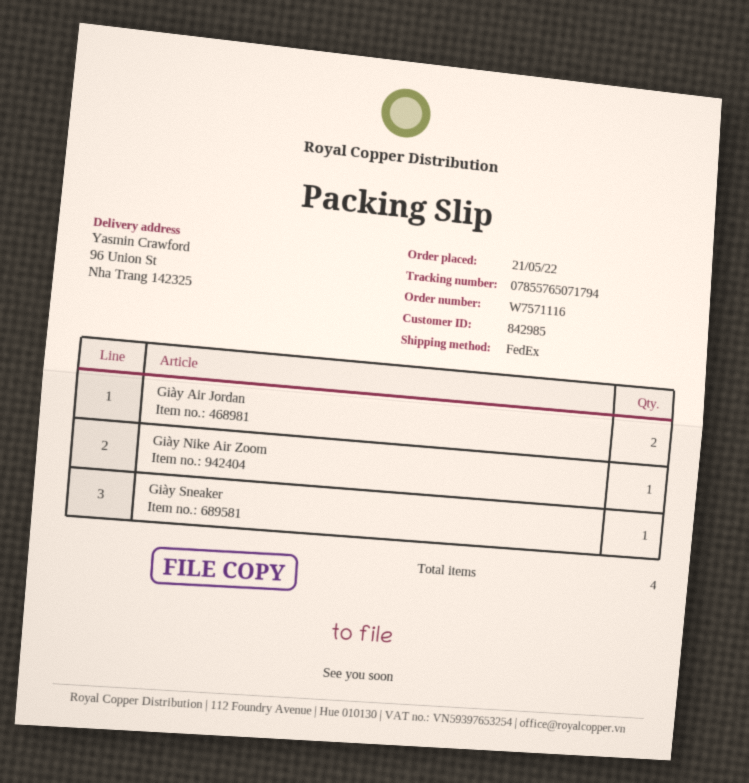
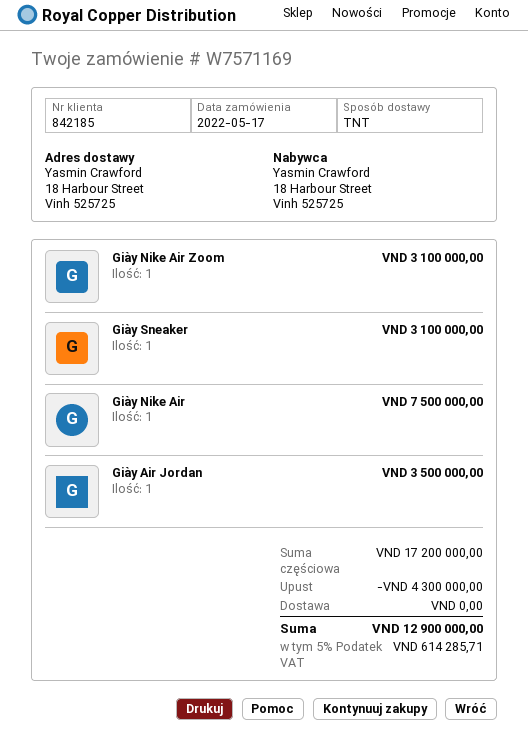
order number: W7571116 -> W7571169
order date: 2022-05-21 -> 2022-05-17
customer number: 842985 -> 842185
shipping method: FedEx -> TNT
ship to: 96 Union St, Nha Trang 142325 -> 18 Harbour Street, Vinh 525725
Giày Air Jordan: 2 -> 1
Giày Nike Air: none -> 1

